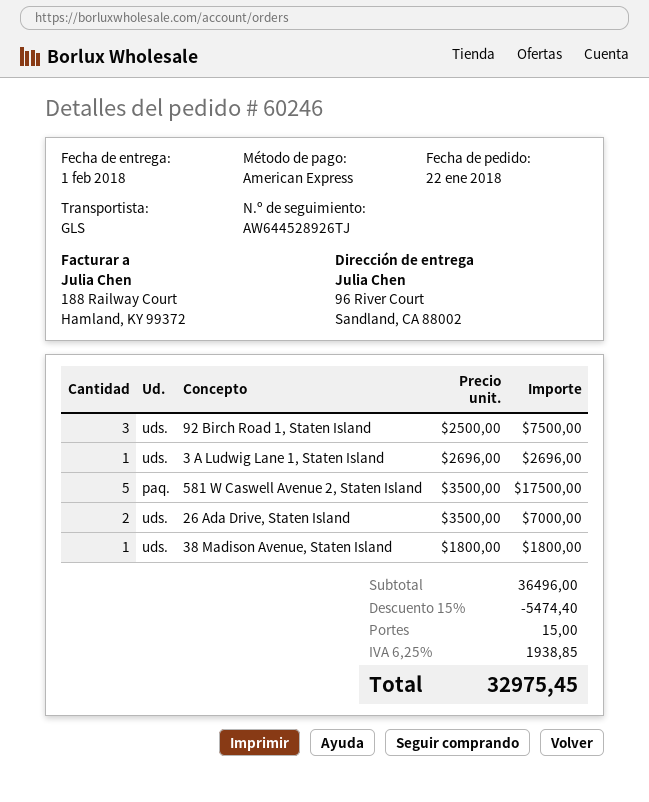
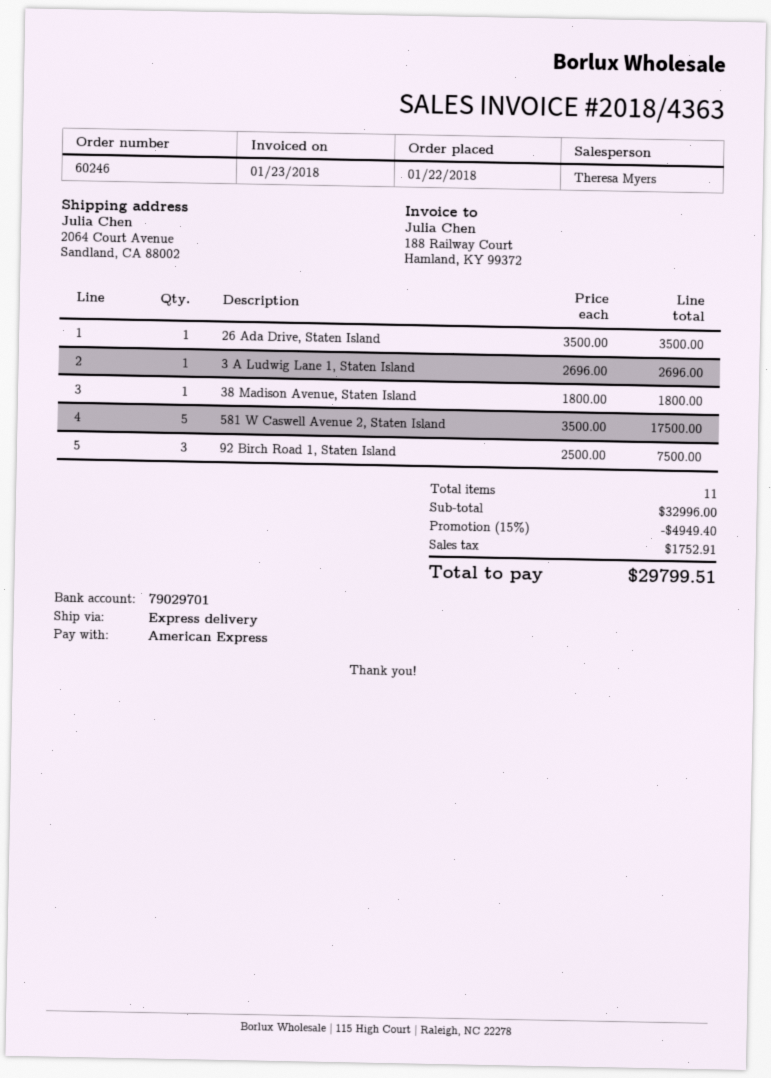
shipping method: GLS -> express
ship to: 96 River Court, Sandland, CA 88002 -> 2064 Court Avenue, Sandland, CA 88002
26 Ada Drive, Staten Island: 2 x 3500.00 = 7000.00 -> 1 x 3500.00 = 3500.00
subtotal: 36496.00 -> 32996.00
discount: 15% = 5474.40 -> 15% = 4949.40
shipping: 15.00 -> none
tax: 1938.85 -> 1752.91
total: 32975.45 -> 29799.51

